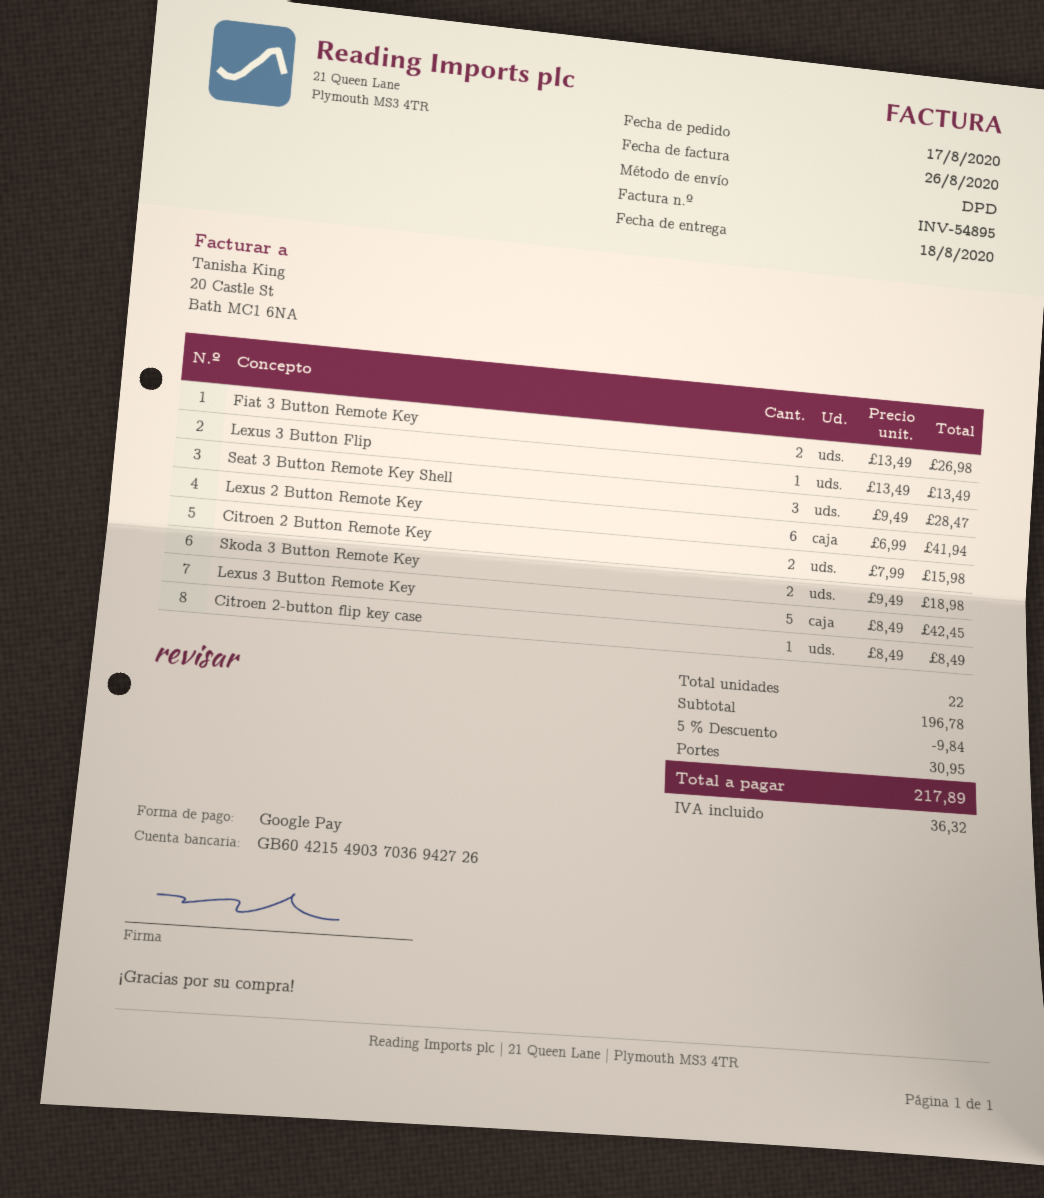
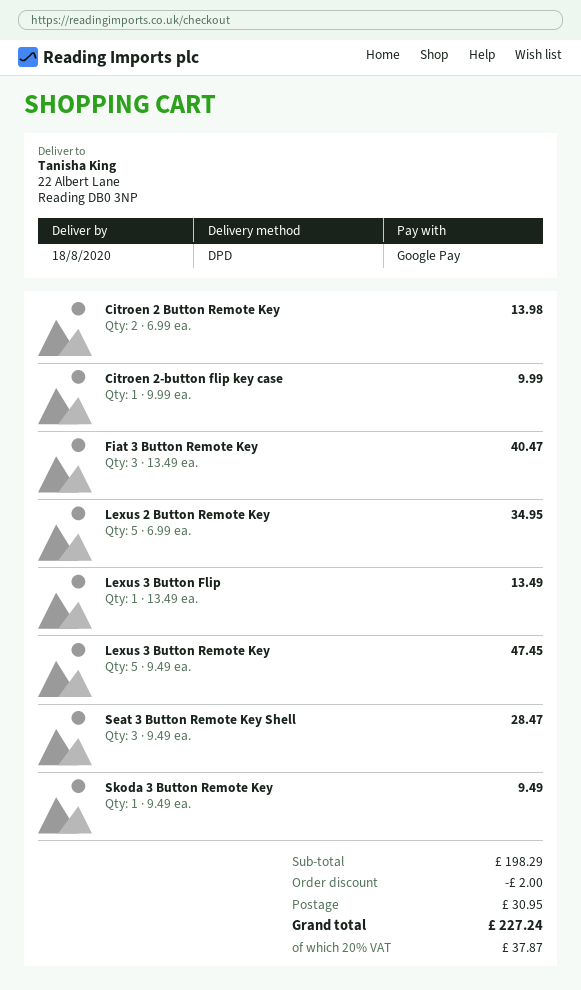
Fiat 3 Button Remote Key: 2 x 13.49 = 26.98 -> 3 x 13.49 = 40.47
Lexus 2 Button Remote Key: 6 x 6.99 = 41.94 -> 5 x 6.99 = 34.95
Citroen 2 Button Remote Key: 2 x 7.99 = 15.98 -> 2 x 6.99 = 13.98
Skoda 3 Button Remote Key: 2 x 9.49 = 18.98 -> 1 x 9.49 = 9.49
Lexus 3 Button Remote Key: 5 x 8.49 = 42.45 -> 5 x 9.49 = 47.45
Citroen 2-button flip key case: 1 x 8.49 = 8.49 -> 1 x 9.99 = 9.99
subtotal: 196.78 -> 198.29
discount: 9.84 -> 2.00
tax: 36.32 -> 37.87
total: 217.89 -> 227.24

